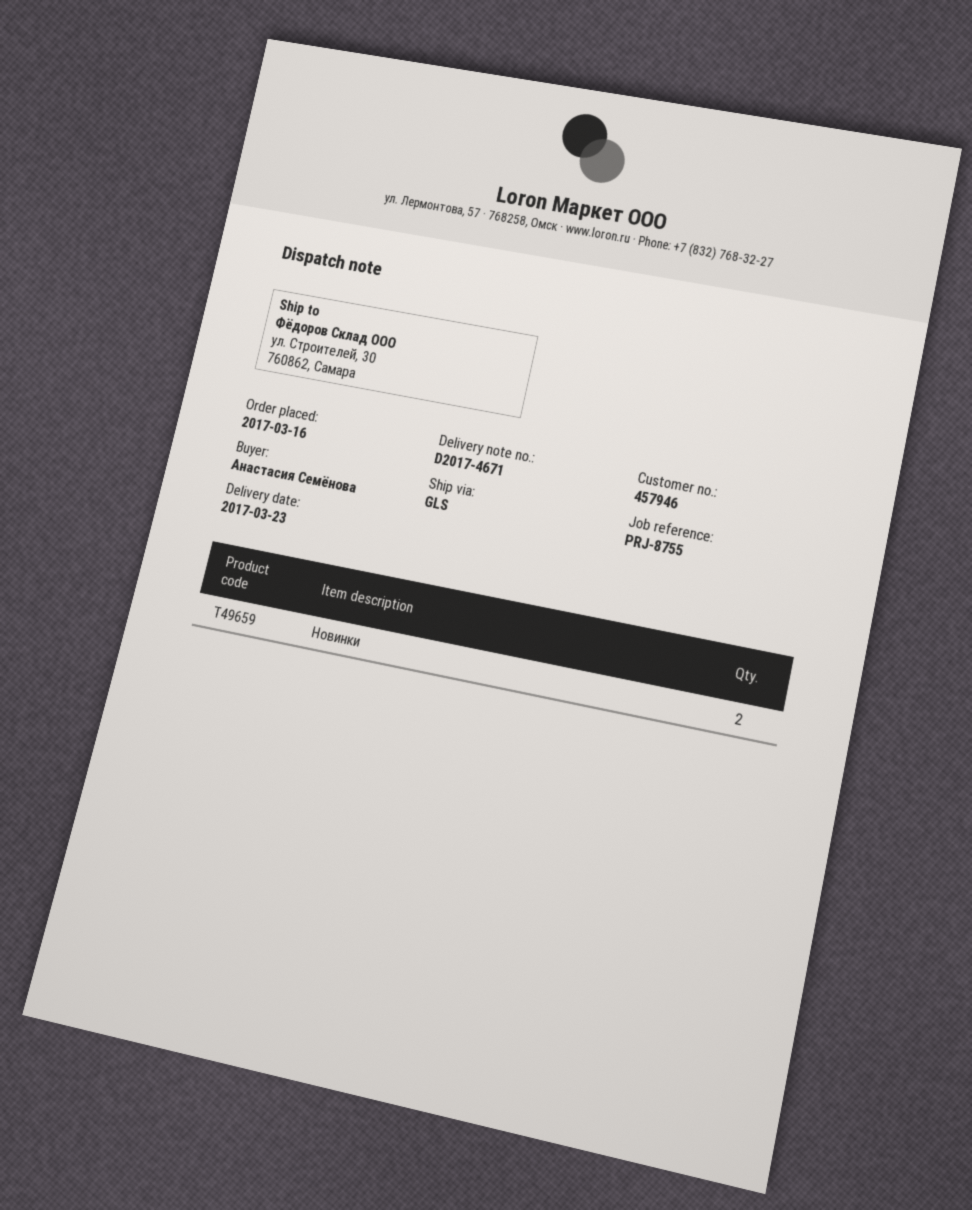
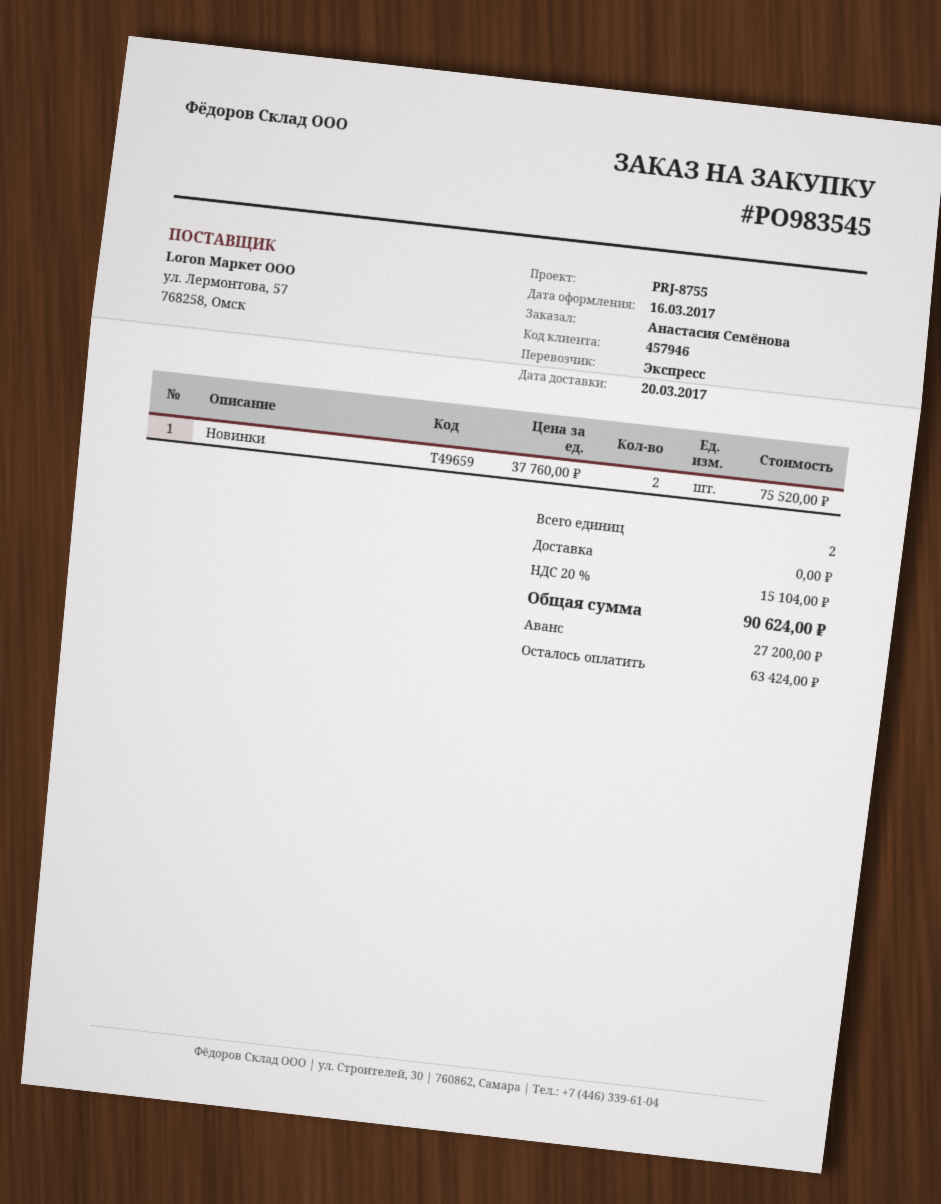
delivery date: 2017-03-23 -> 2017-03-20
shipping method: GLS -> express

